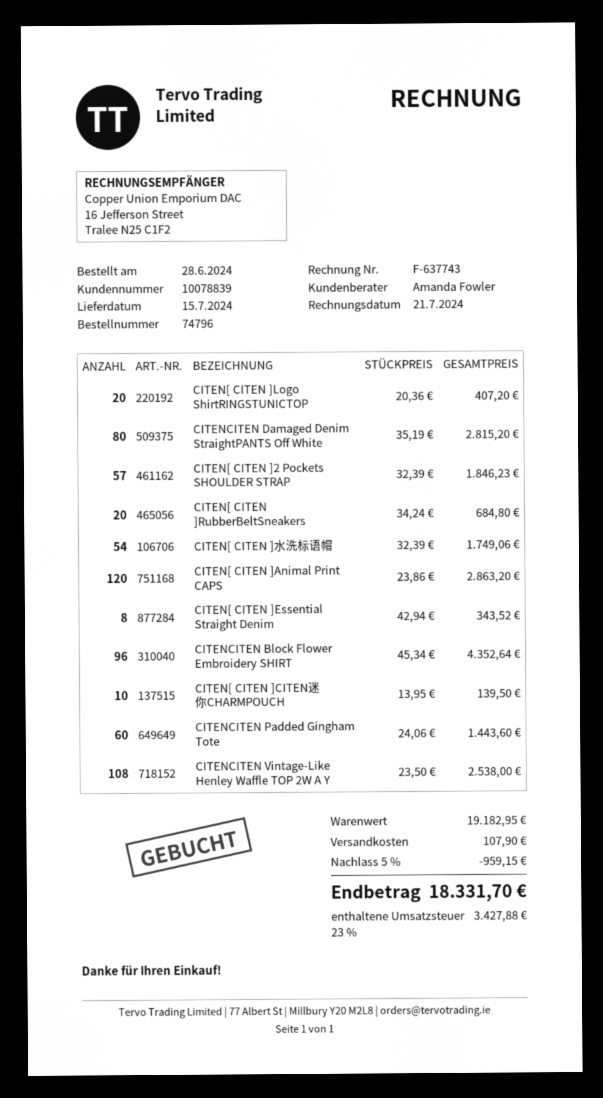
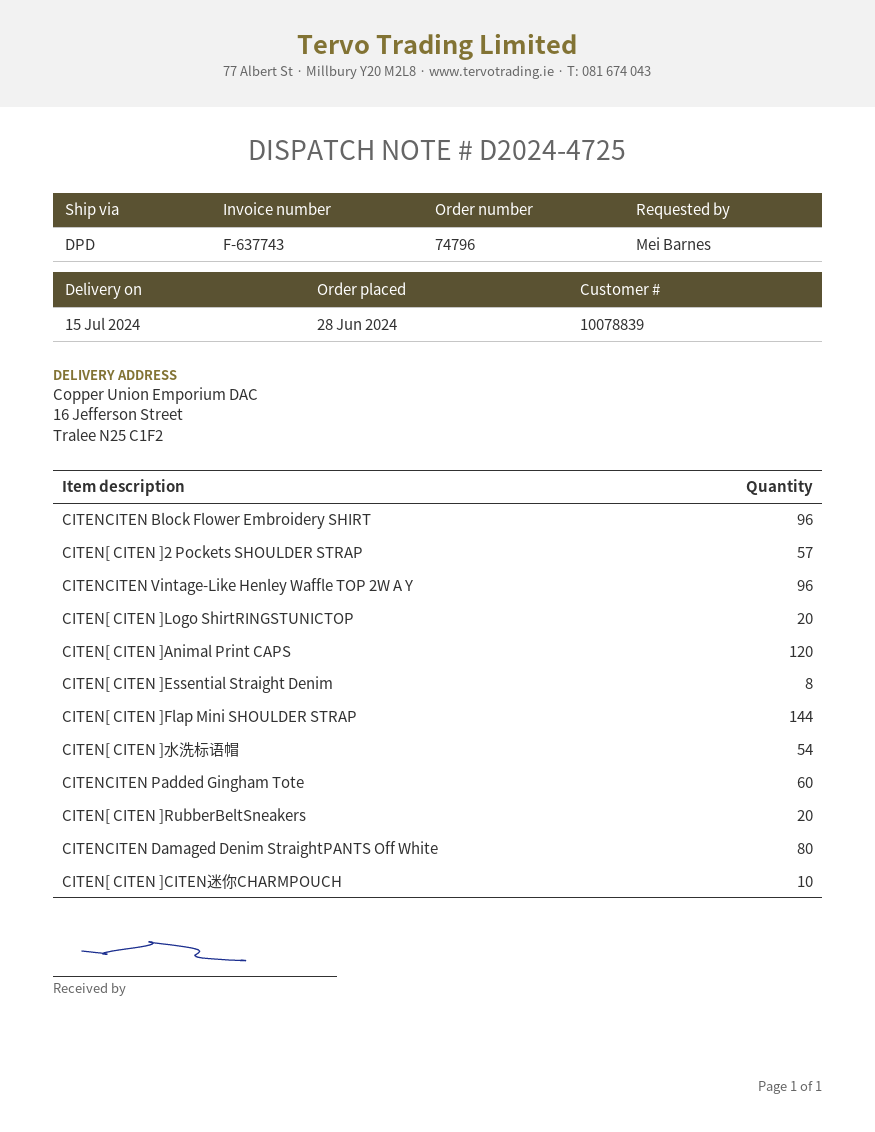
CITENCITEN Vintage-Like Henley Waffle TOP 2W A Y: 108 -> 96
CITEN[ CITEN ]Flap Mini SHOULDER STRAP: none -> 144

